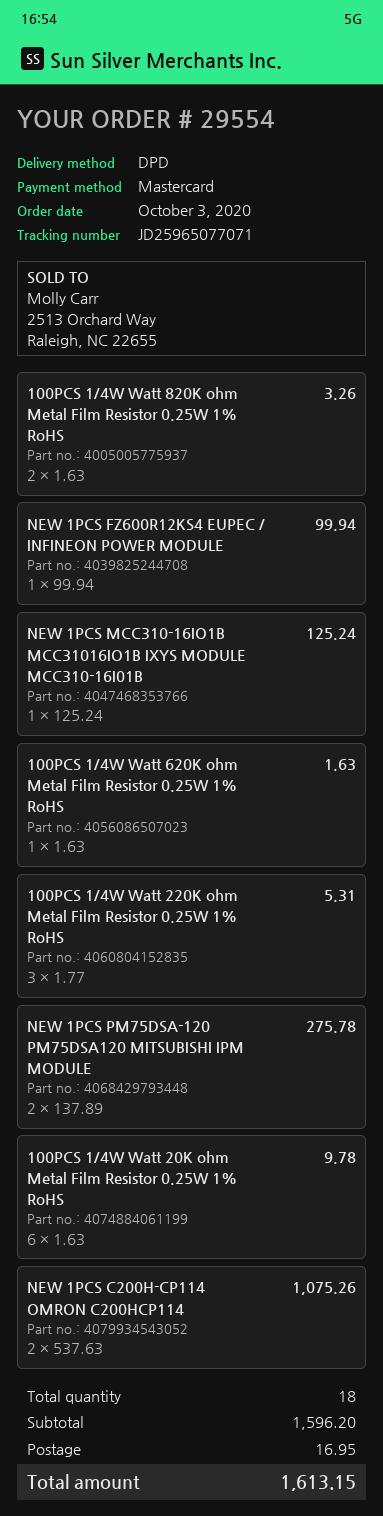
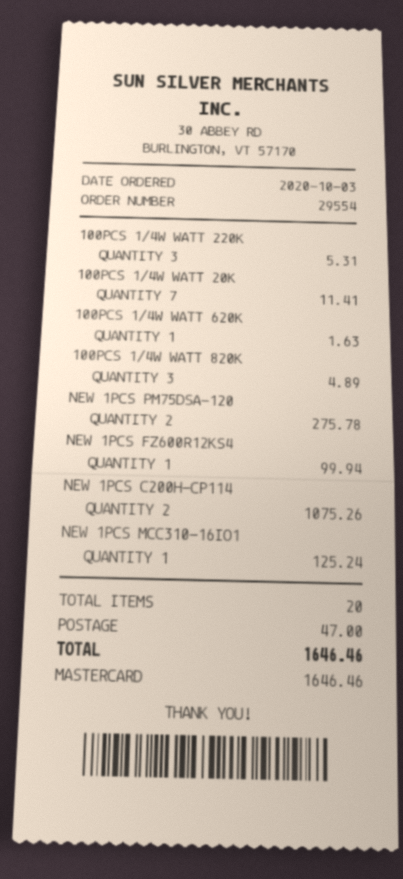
100PCS 1/4W Watt 820K ohm Metal Film Resistor 0.25W 1% RoHS: 2 for 3.26 -> 3 for 4.89
100PCS 1/4W Watt 20K ohm Metal Film Resistor 0.25W 1% RoHS: 6 for 9.78 -> 7 for 11.41
total quantity: 18 -> 20
shipping: 16.95 -> 47.00
total: 1613.15 -> 1646.46

